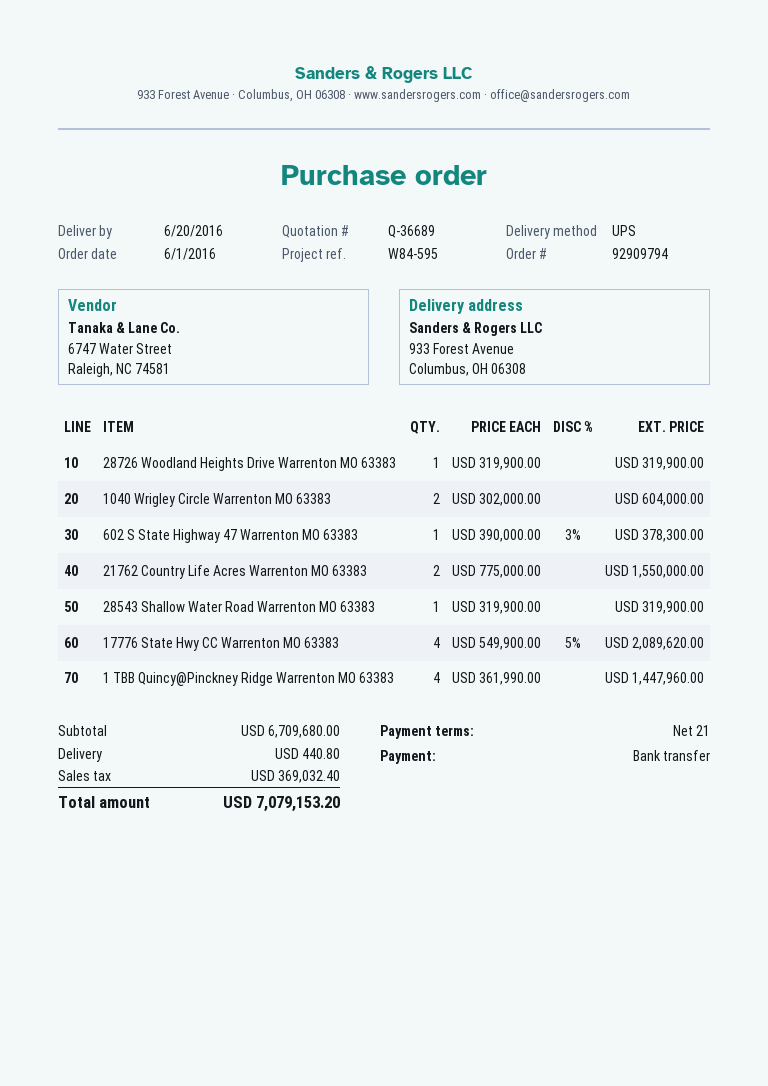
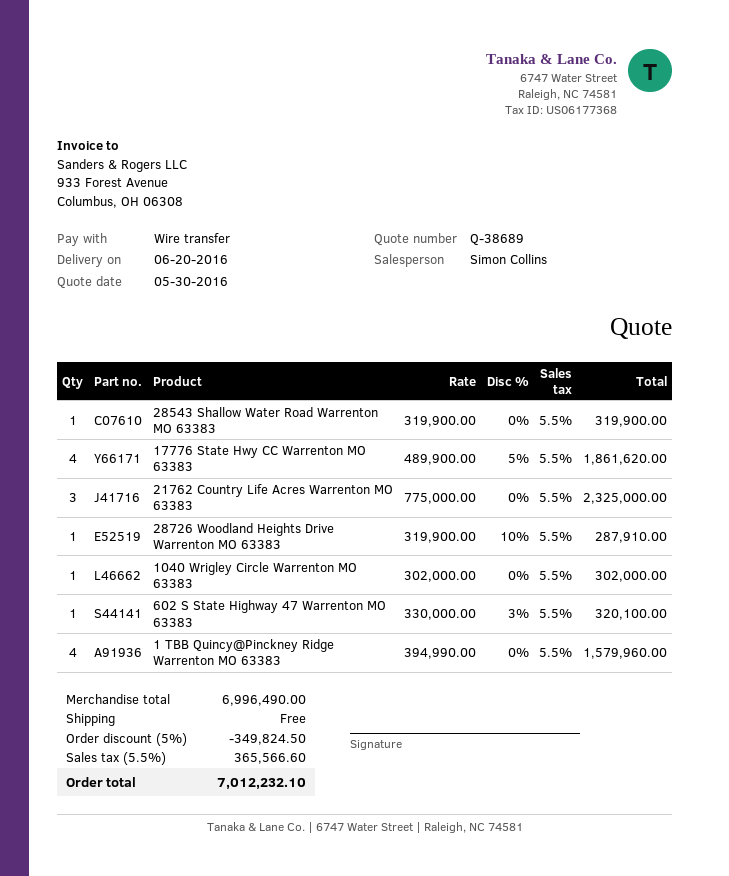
quote number: Q-36689 -> Q-38689
28726 Woodland Heights Drive Warrenton MO 63383: 1 x 319900.00 = 319900.00 -> 1 x 319900.00 - 10% = 287910.00
1040 Wrigley Circle Warrenton MO 63383: 2 x 302000.00 = 604000.00 -> 1 x 302000.00 = 302000.00
602 S State Highway 47 Warrenton MO 63383: 1 x 390000.00 - 3% = 378300.00 -> 1 x 330000.00 - 3% = 320100.00
21762 Country Life Acres Warrenton MO 63383: 2 x 775000.00 = 1550000.00 -> 3 x 775000.00 = 2325000.00
17776 State Hwy CC Warrenton MO 63383: 4 x 549900.00 - 5% = 2089620.00 -> 4 x 489900.00 - 5% = 1861620.00
1 TBB Quincy@Pinckney Ridge Warrenton MO 63383: 4 x 361990.00 = 1447960.00 -> 4 x 394990.00 = 1579960.00
subtotal: 6709680.00 -> 6996490.00
discount: none -> 5% = 349824.50
shipping: 440.80 -> 0.00
tax: 369032.40 -> 365566.60
total: 7079153.20 -> 7012232.10

